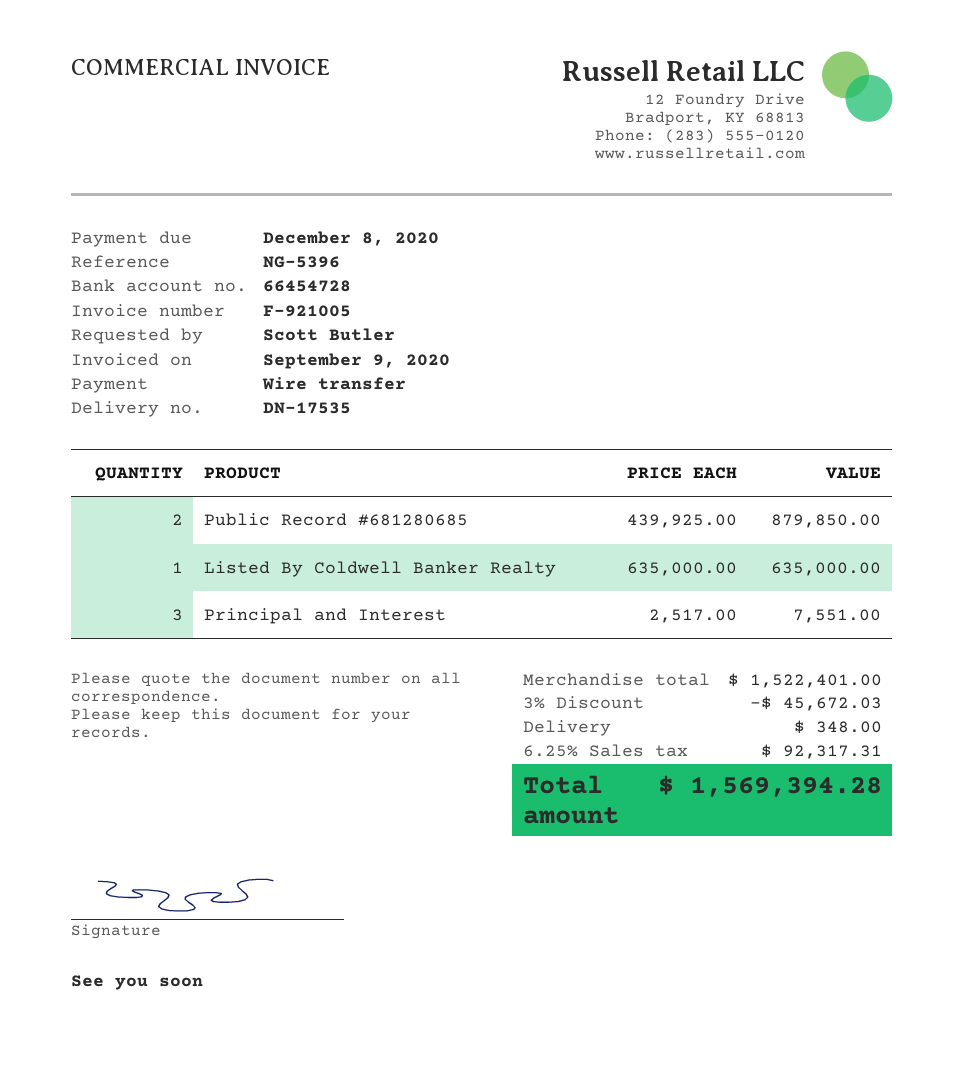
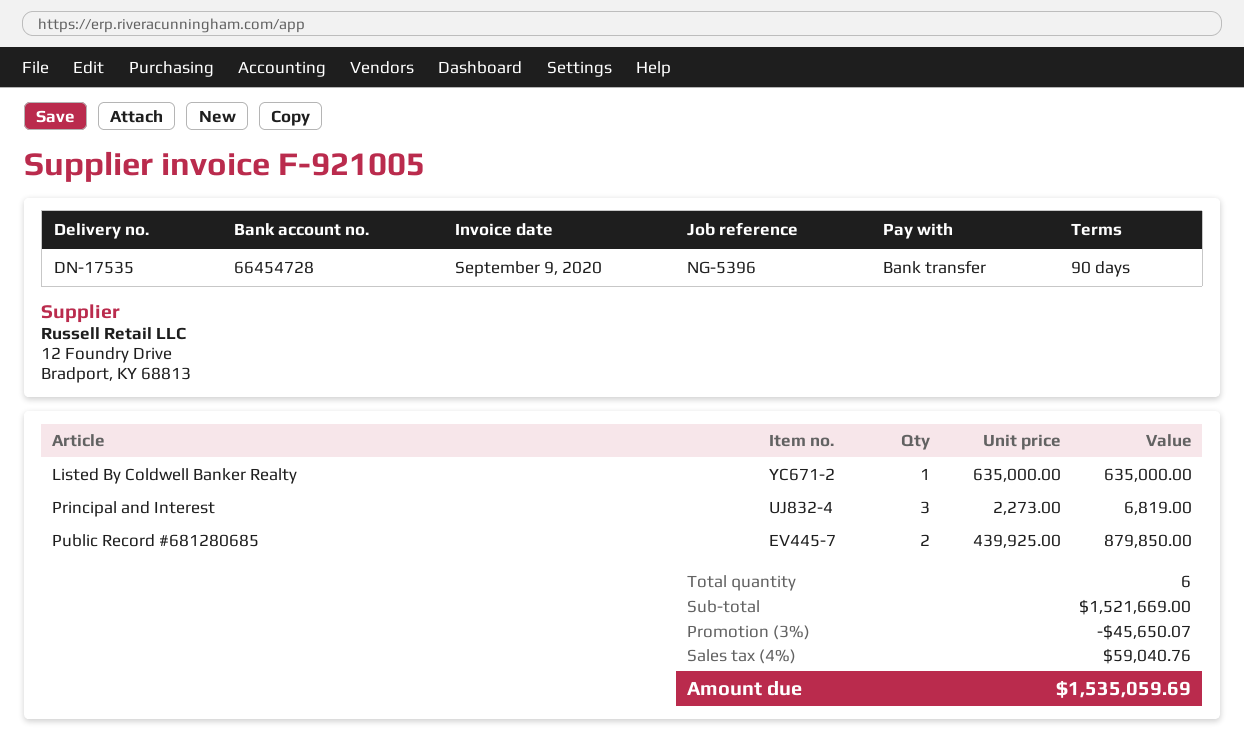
Principal and Interest: 3 x 2517.00 = 7551.00 -> 3 x 2273.00 = 6819.00
subtotal: 1522401.00 -> 1521669.00
discount: 3% = 45672.03 -> 3% = 45650.07
shipping: 348.00 -> none
tax: 6.25% = 92317.31 -> 4% = 59040.76
total: 1569394.28 -> 1535059.69

